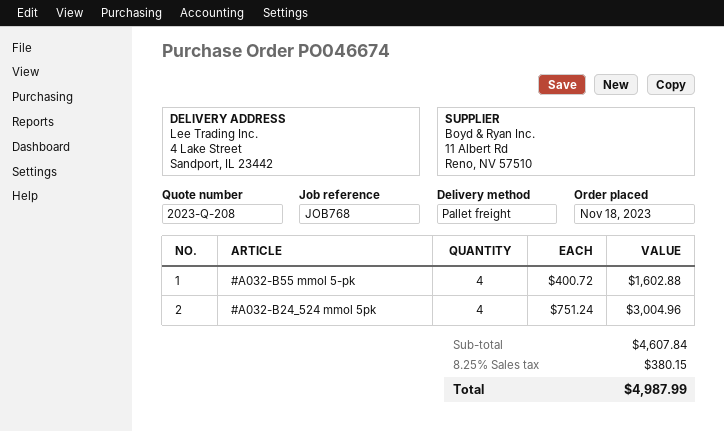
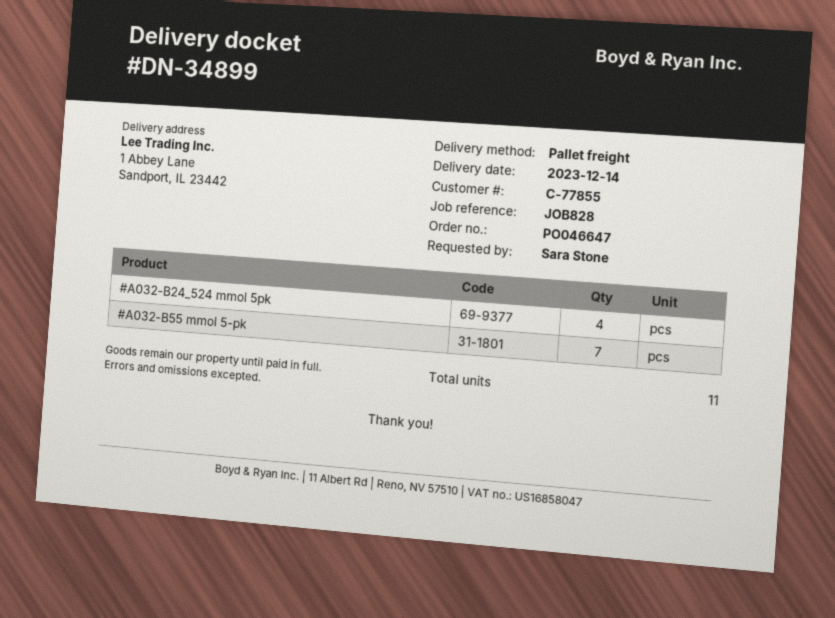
order number: PO046674 -> PO046647
reference: JOB768 -> JOB828
ship to: 4 Lake Street, Sandport, IL 23442 -> 1 Abbey Lane, Sandport, IL 23442
#A032-B55 mmol 5-pk: 4 -> 7

